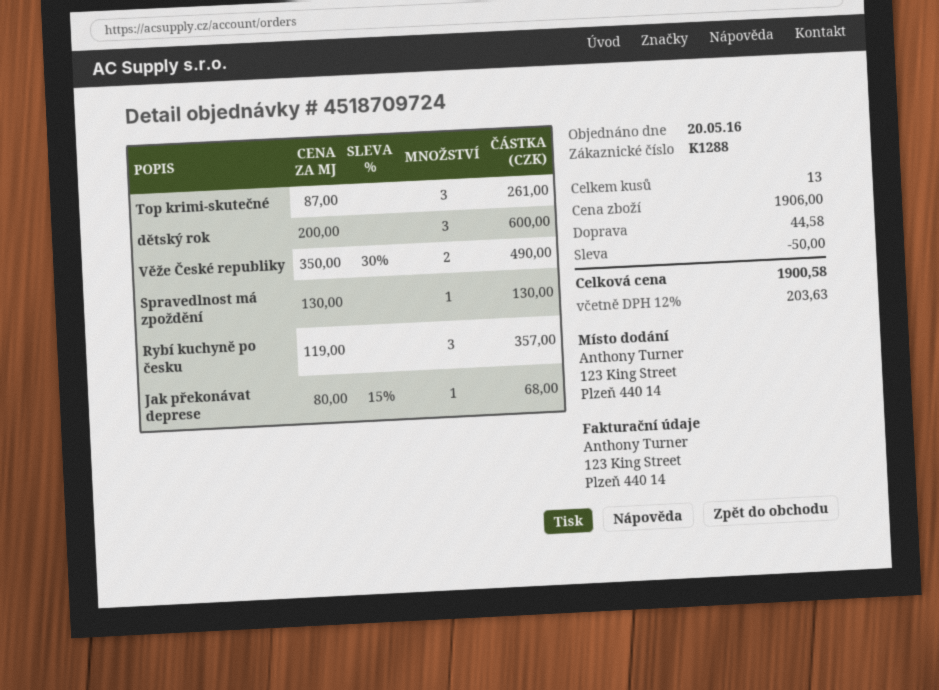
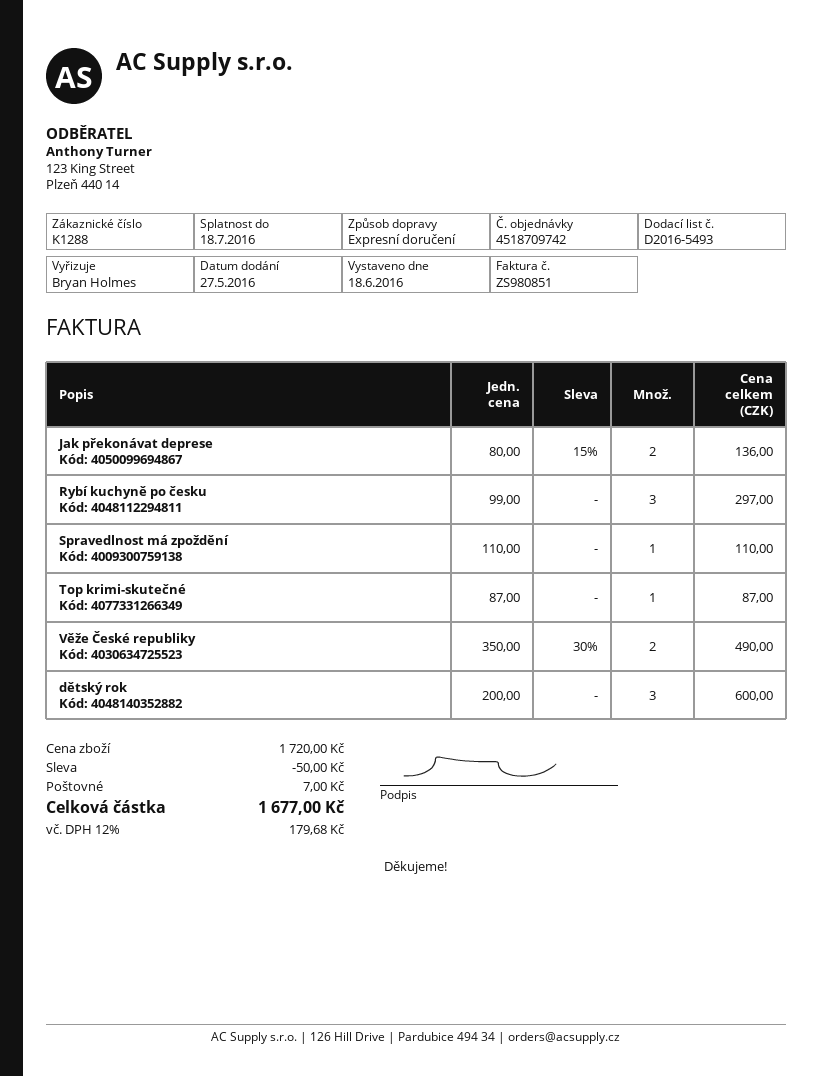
order number: 4518709724 -> 4518709742
Top krimi-skutečné: 3 x 87.00 = 261.00 -> 1 x 87.00 = 87.00
Spravedlnost má zpoždění: 1 x 130.00 = 130.00 -> 1 x 110.00 = 110.00
Rybí kuchyně po česku: 3 x 119.00 = 357.00 -> 3 x 99.00 = 297.00
Jak překonávat deprese: 1 x 80.00 - 15% = 68.00 -> 2 x 80.00 - 15% = 136.00
subtotal: 1906.00 -> 1720.00
shipping: 44.58 -> 7.00
tax: 12% = 203.63 -> 12% = 179.68
total: 1900.58 -> 1677.00

